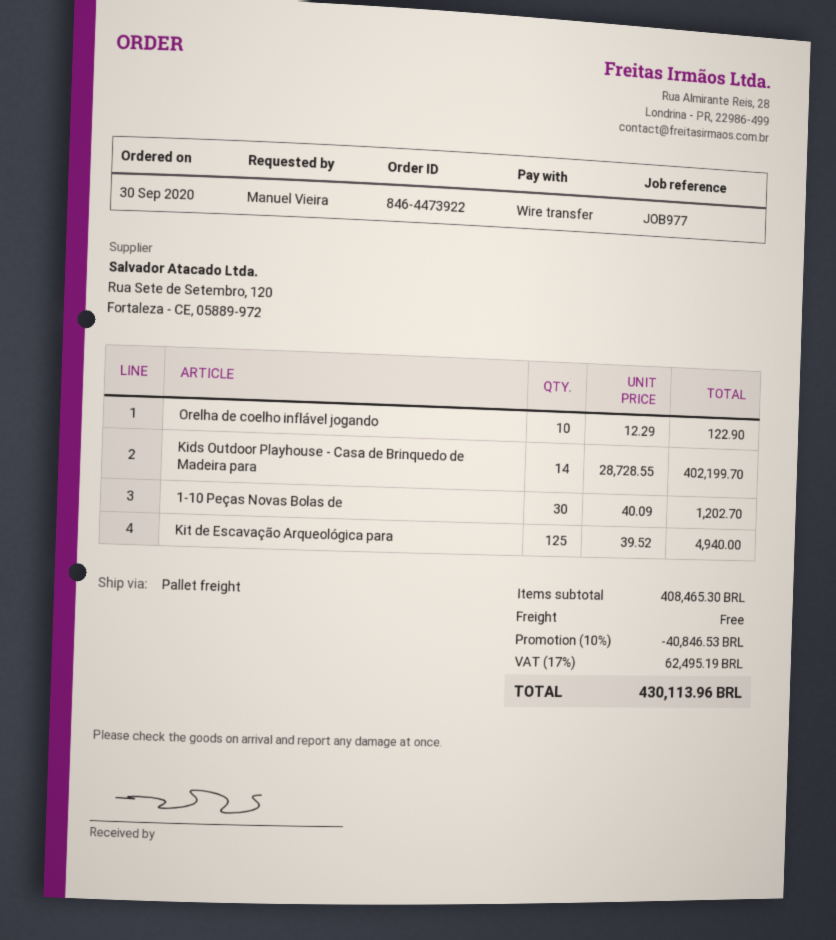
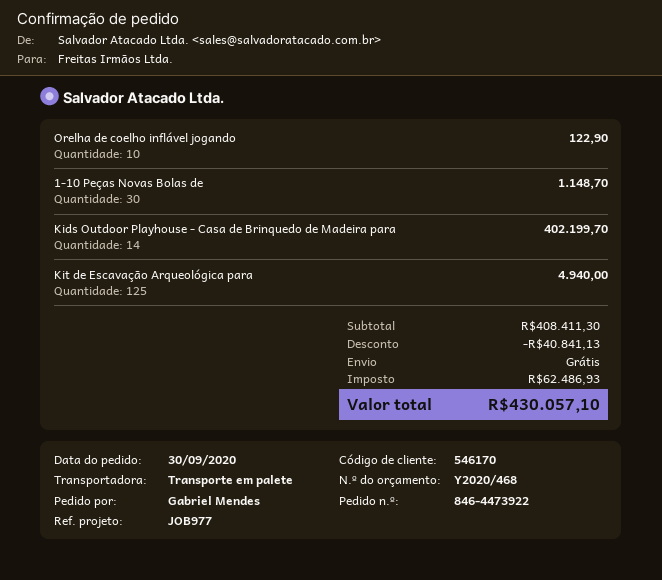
ordered by: Manuel Vieira -> Gabriel Mendes
1-10 Peças Novas Bolas de: 30 for 1202.70 -> 30 for 1148.70
subtotal: 408465.30 -> 408411.30
discount: 40846.53 -> 40841.13
tax: 62495.19 -> 62486.93
total: 430113.96 -> 430057.10

